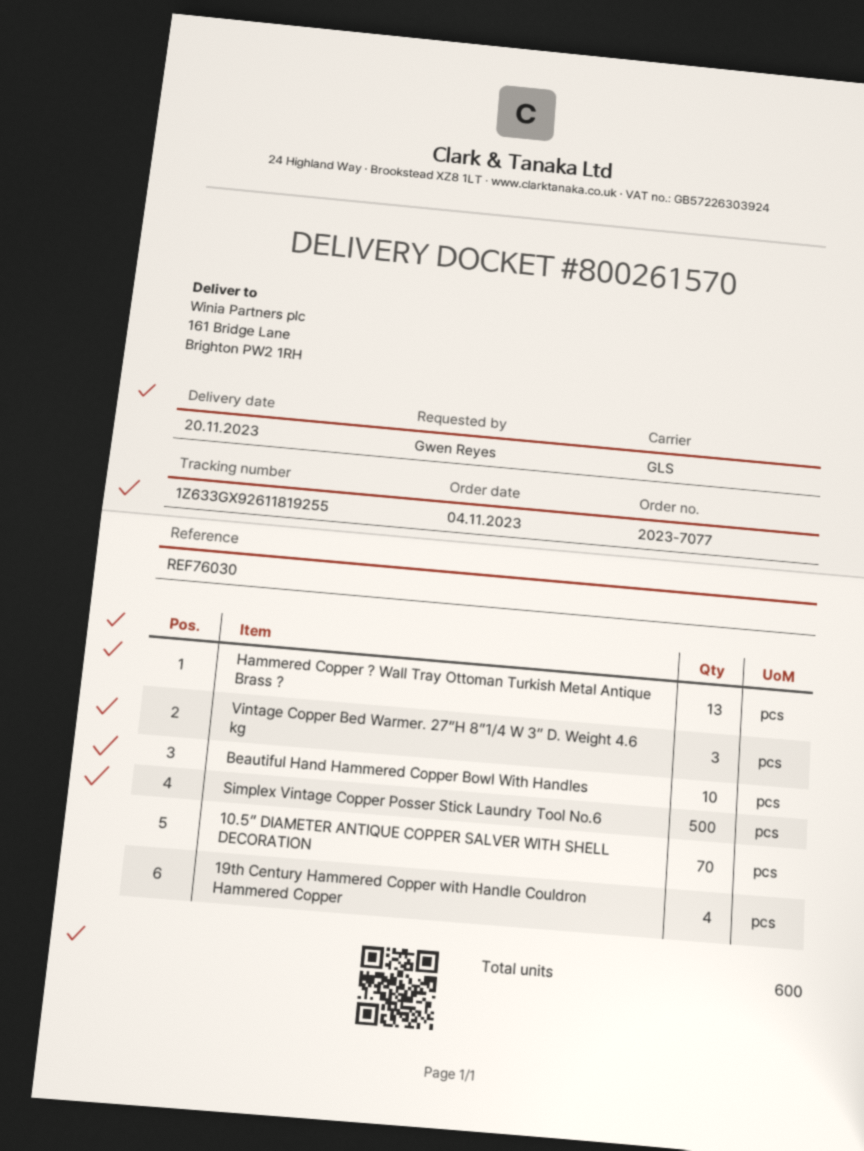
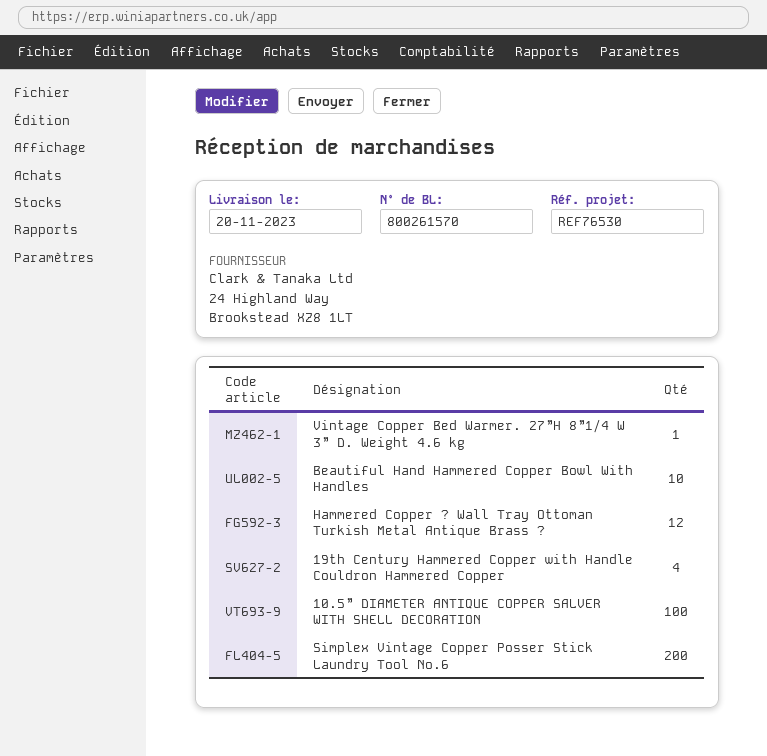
reference: REF76030 -> REF76530
Hammered Copper ? Wall Tray Ottoman Turkish Metal Antique Brass ?: 13 -> 12
Vintage Copper Bed Warmer. 27”H 8”1/4 W 3” D. Weight 4.6 kg: 3 -> 1
Simplex Vintage Copper Posser Stick Laundry Tool No.6: 500 -> 200
10.5” DIAMETER ANTIQUE COPPER SALVER WITH SHELL DECORATION: 70 -> 100

